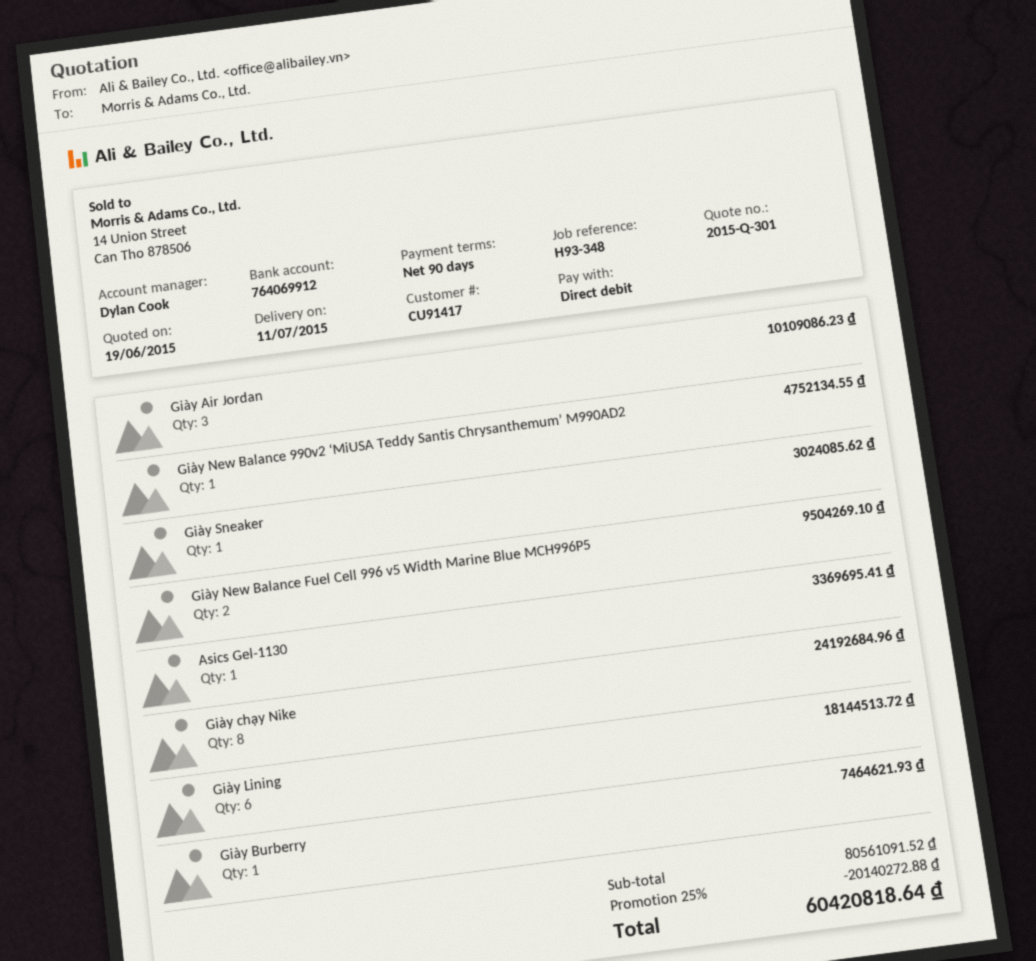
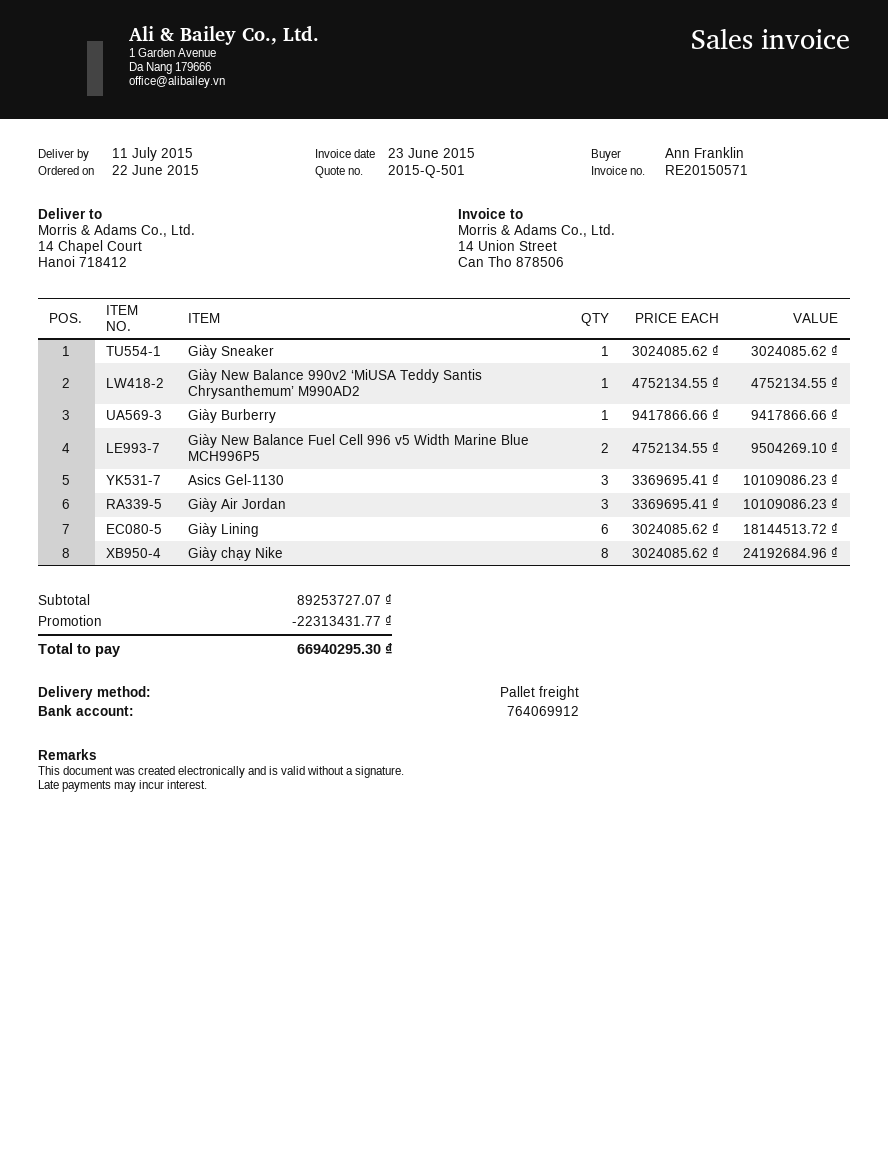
quote number: 2015-Q-301 -> 2015-Q-501
Asics Gel-1130: 1 for 3369695.41 -> 3 for 10109086.23
Giày Burberry: 1 for 7464621.93 -> 1 for 9417866.66
subtotal: 80561091.52 -> 89253727.07
discount: 20140272.88 -> 22313431.77
total: 60420818.64 -> 66940295.30

